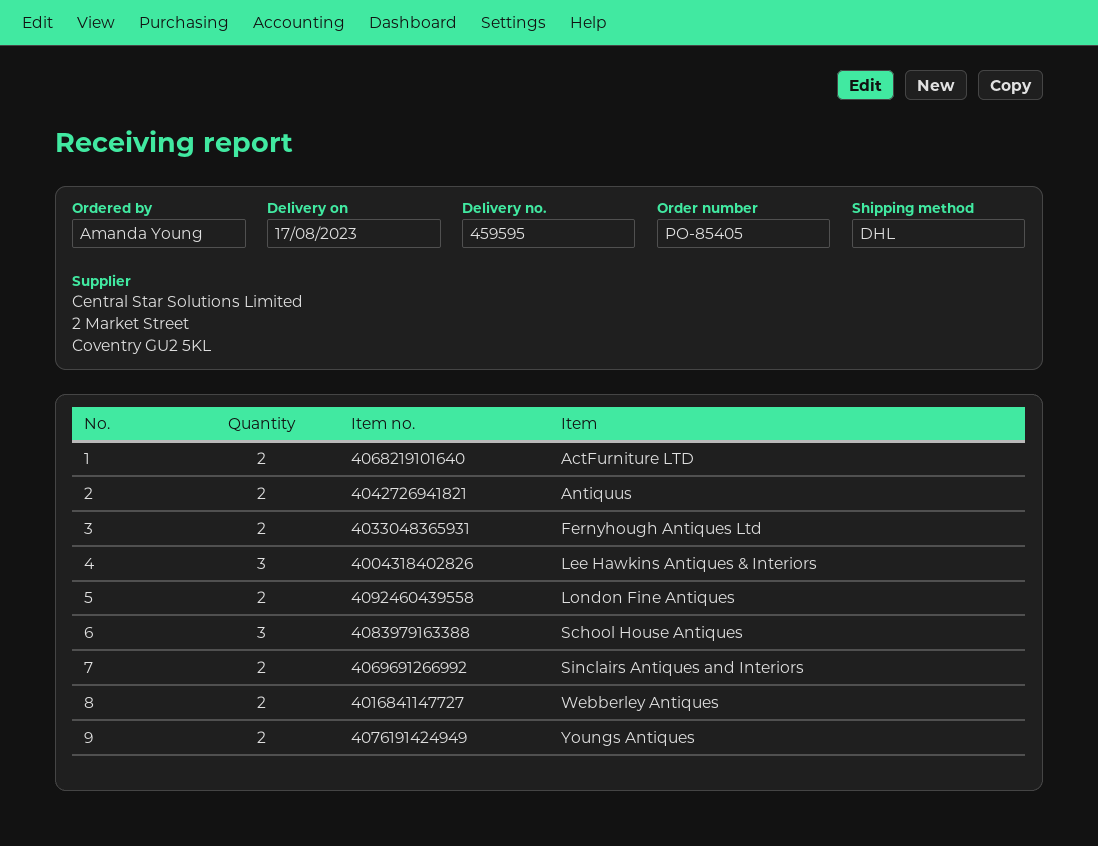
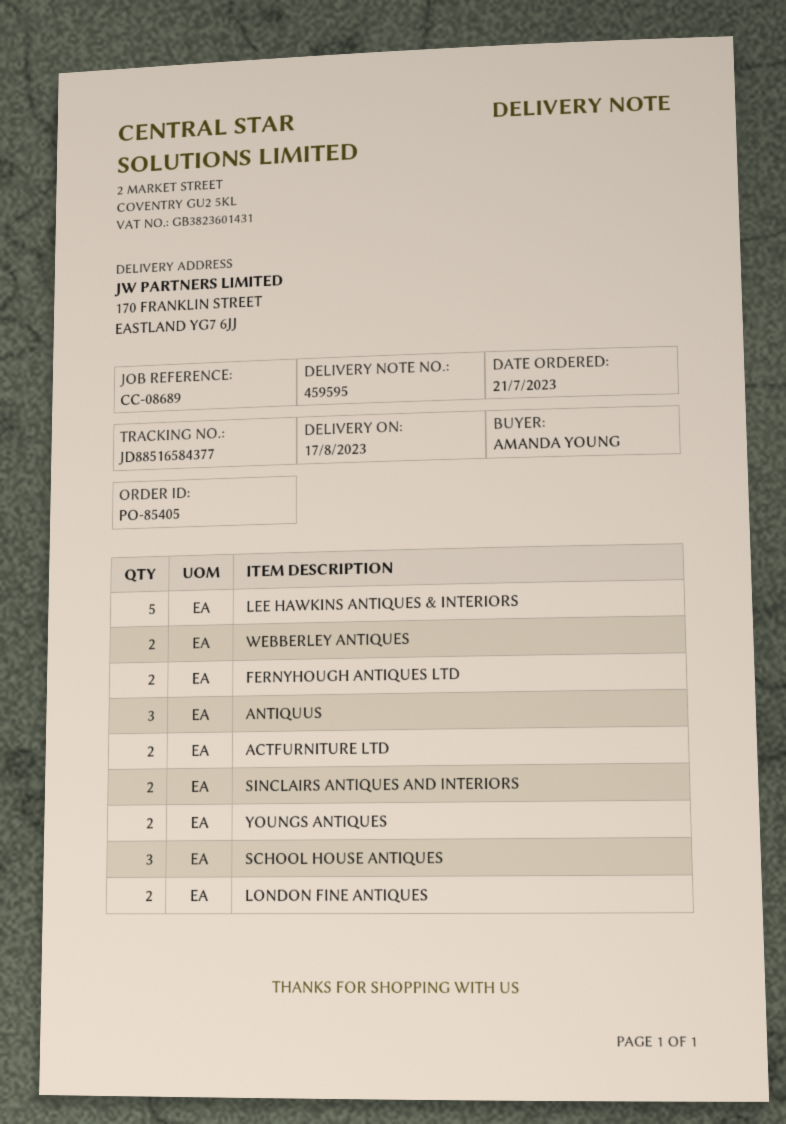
Antiquus: 2 -> 3
Lee Hawkins Antiques & Interiors: 3 -> 5

